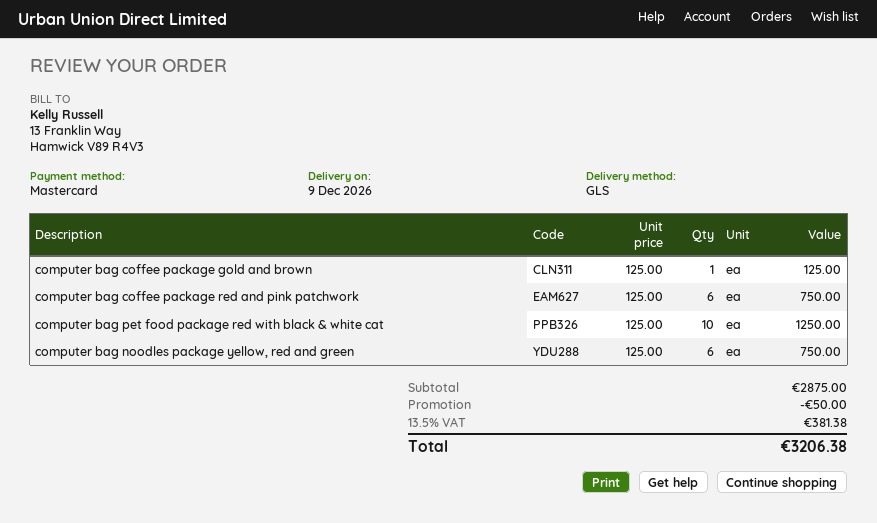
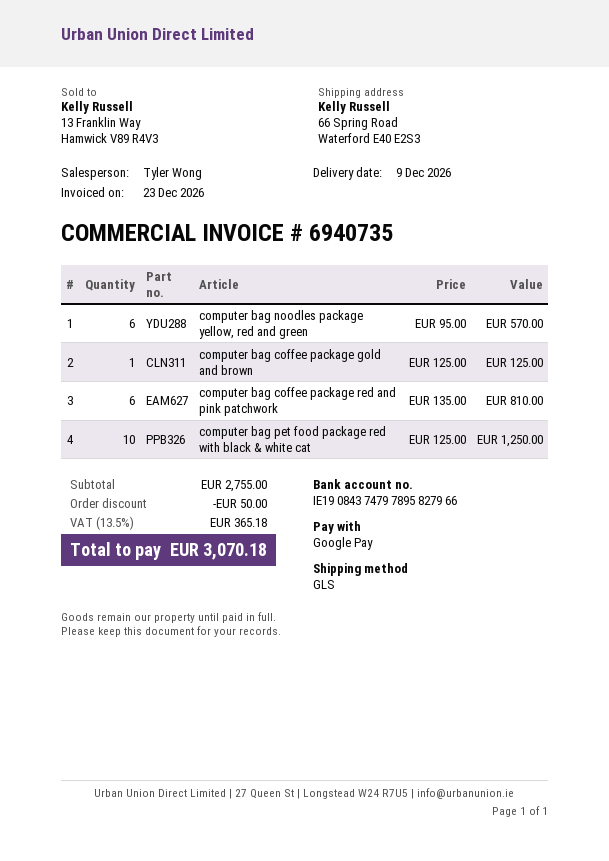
payment method: Mastercard -> Google Pay
computer bag coffee package red and pink patchwork: 6 x 125.00 = 750.00 -> 6 x 135.00 = 810.00
computer bag noodles package yellow, red and green: 6 x 125.00 = 750.00 -> 6 x 95.00 = 570.00
subtotal: 2875.00 -> 2755.00
tax: 13.5% = 381.38 -> 13.5% = 365.18
total: 3206.38 -> 3070.18

